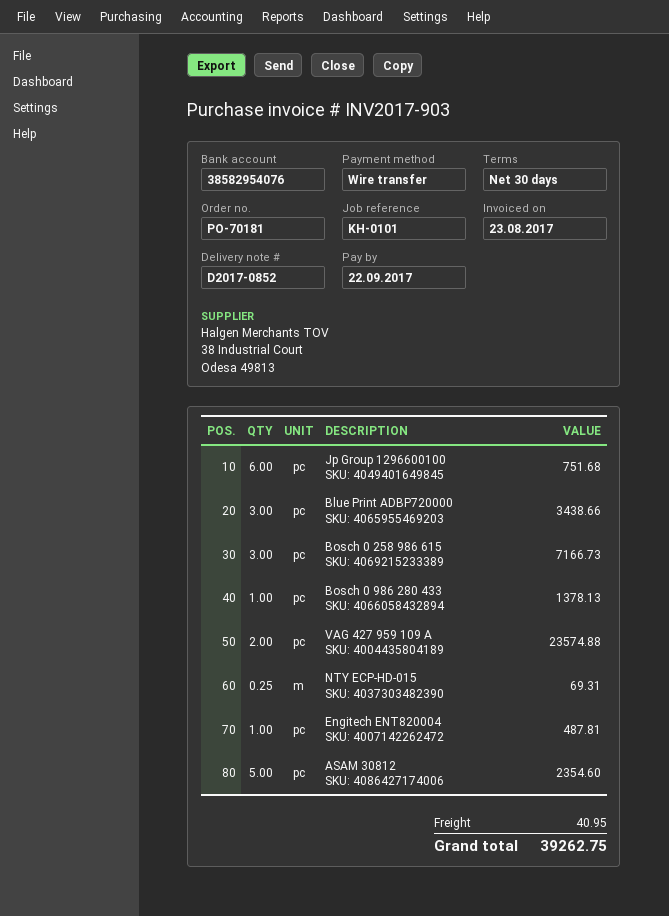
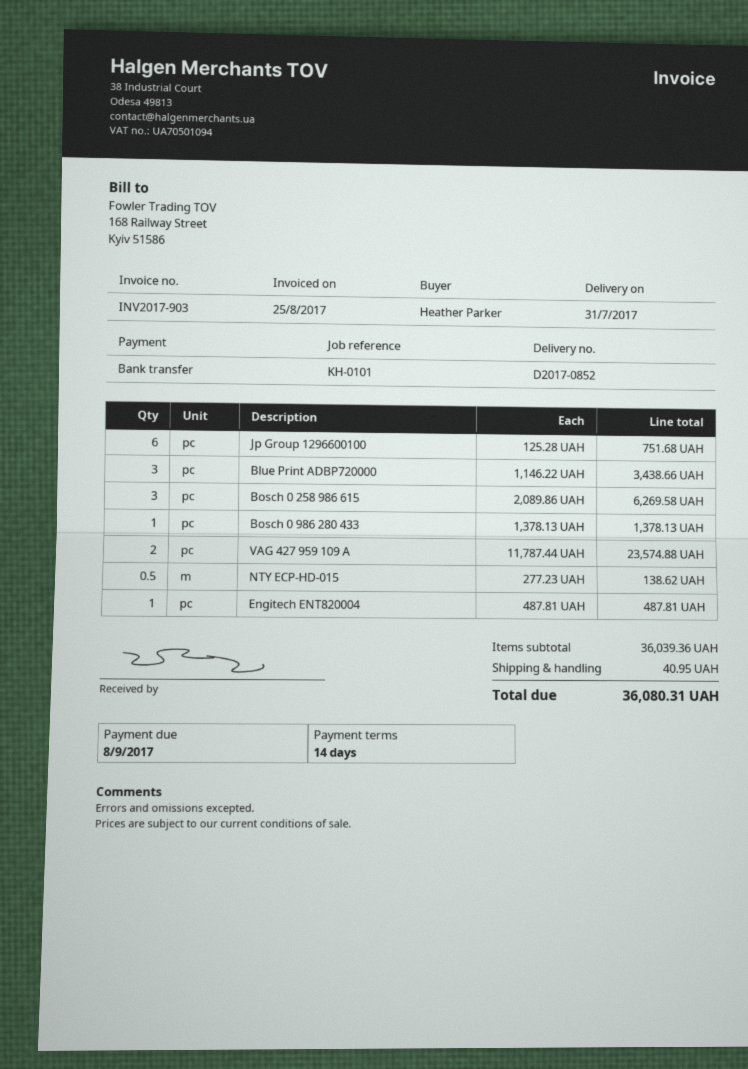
invoice date: 2017-08-23 -> 2017-08-25
payment terms: 30 days -> 14 days
due date: 2017-09-22 -> 2017-09-08
Bosch 0 258 986 615: 3 for 7166.73 -> 3 for 6269.58
NTY ECP-HD-015: 0.25 for 69.31 -> 0.5 for 138.62
ASAM 30812: 5 for 2354.60 -> none
total: 39262.75 -> 36080.31

